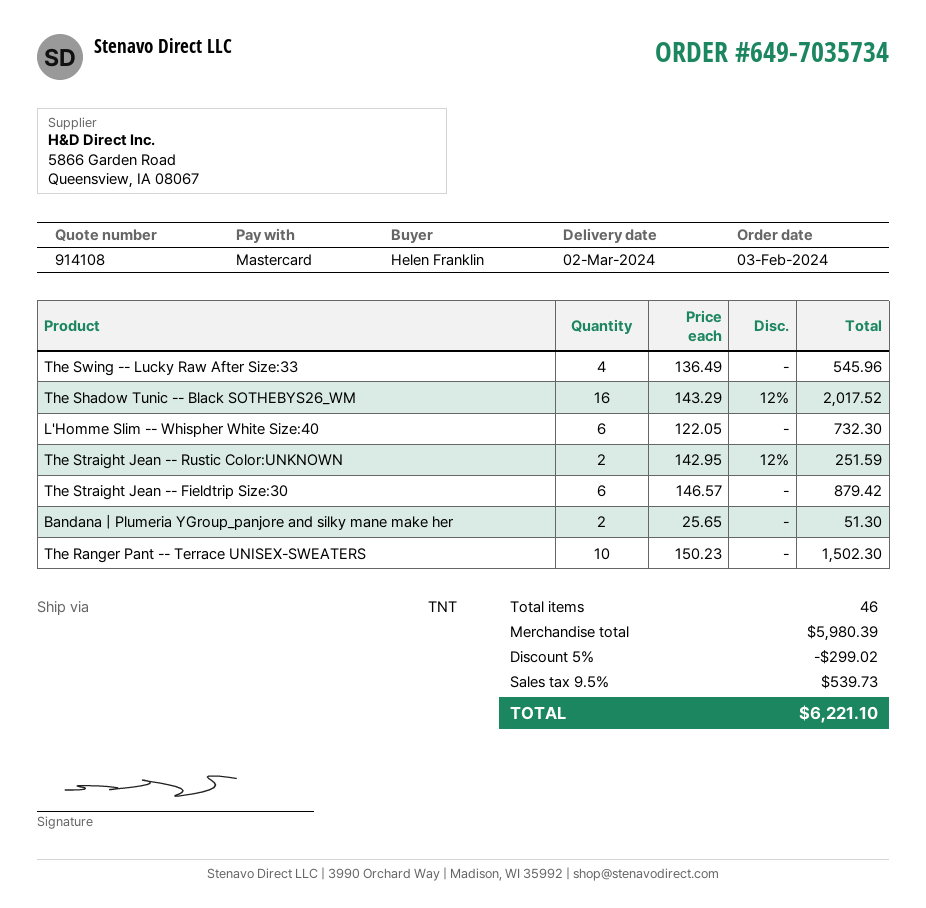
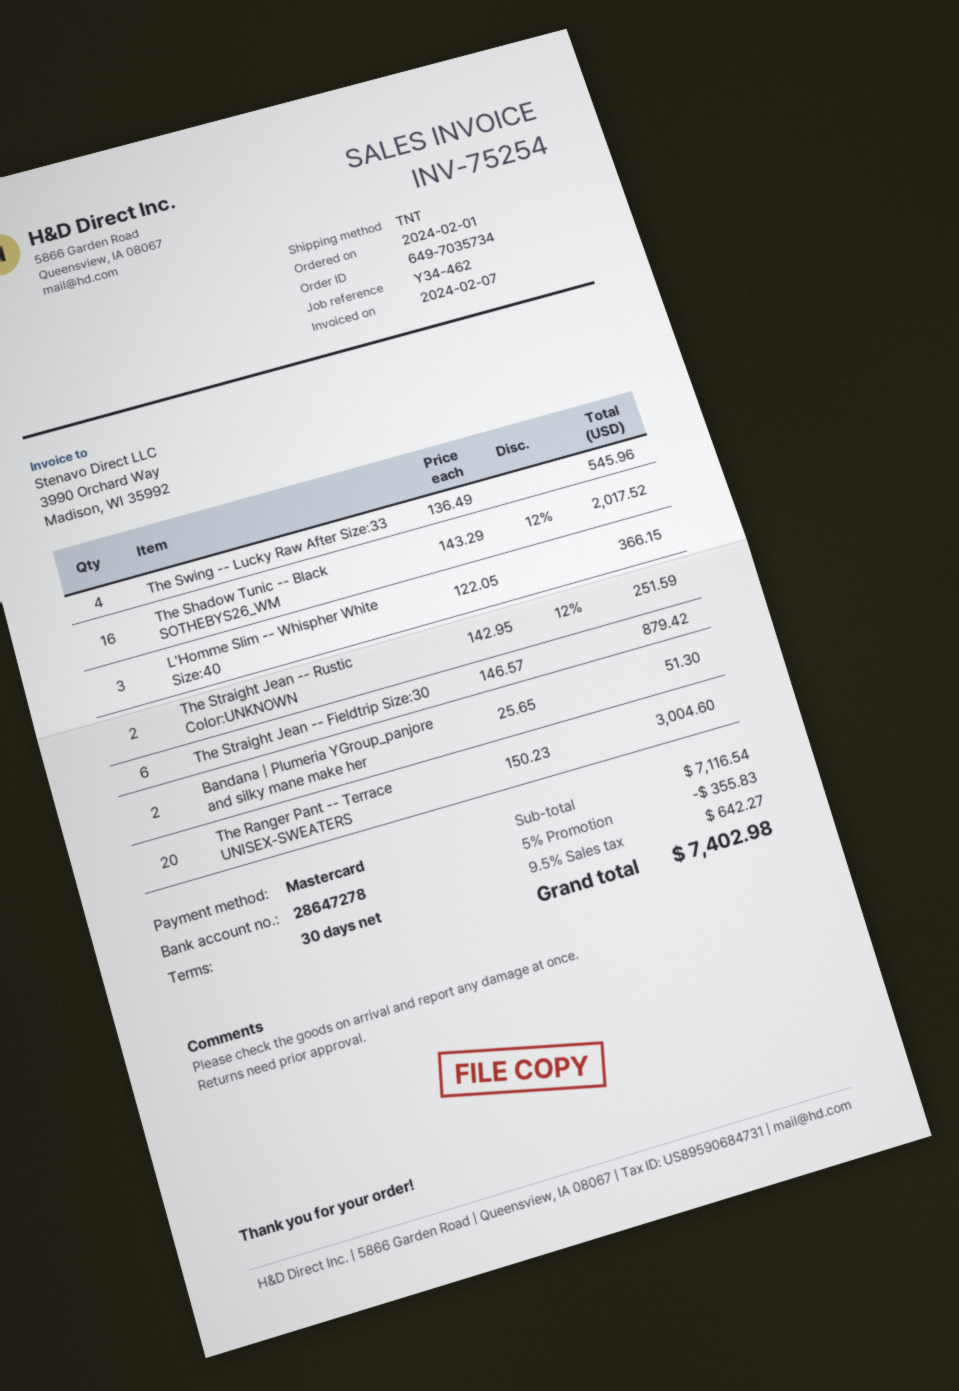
order date: 2024-02-03 -> 2024-02-01
L'Homme Slim -- Whispher White Size:40: 6 x 122.05 = 732.30 -> 3 x 122.05 = 366.15
The Ranger Pant -- Terrace UNISEX-SWEATERS: 10 x 150.23 = 1502.30 -> 20 x 150.23 = 3004.60
subtotal: 5980.39 -> 7116.54
discount: 5% = 299.02 -> 5% = 355.83
tax: 9.5% = 539.73 -> 9.5% = 642.27
total: 6221.10 -> 7402.98

